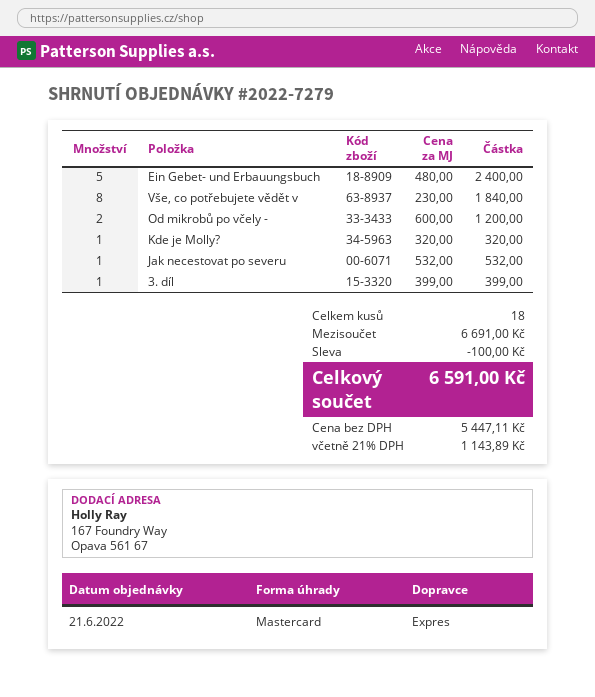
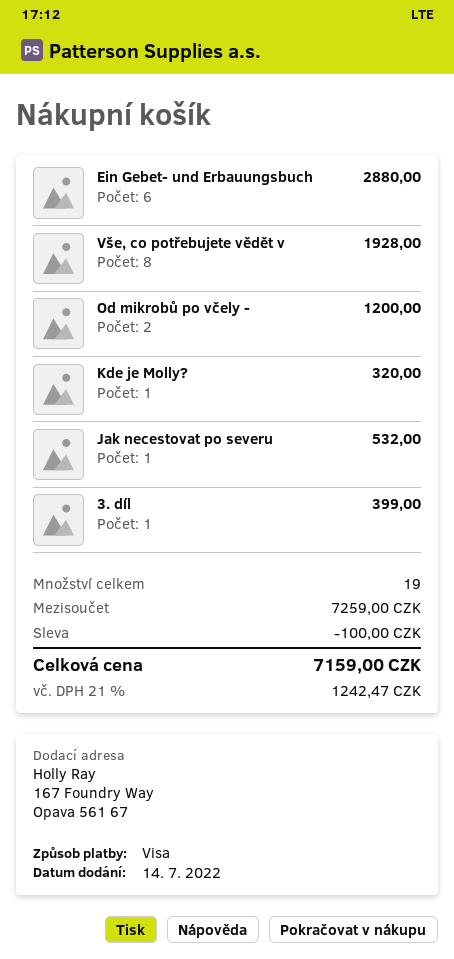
payment method: Mastercard -> Visa
Ein Gebet- und Erbauungsbuch: 5 for 2400.00 -> 6 for 2880.00
Vše, co potřebujete vědět v: 8 for 1840.00 -> 8 for 1928.00
total quantity: 18 -> 19
subtotal: 6691.00 -> 7259.00
tax: 21% = 1143.89 -> 21% = 1242.47
total: 6591.00 -> 7159.00

